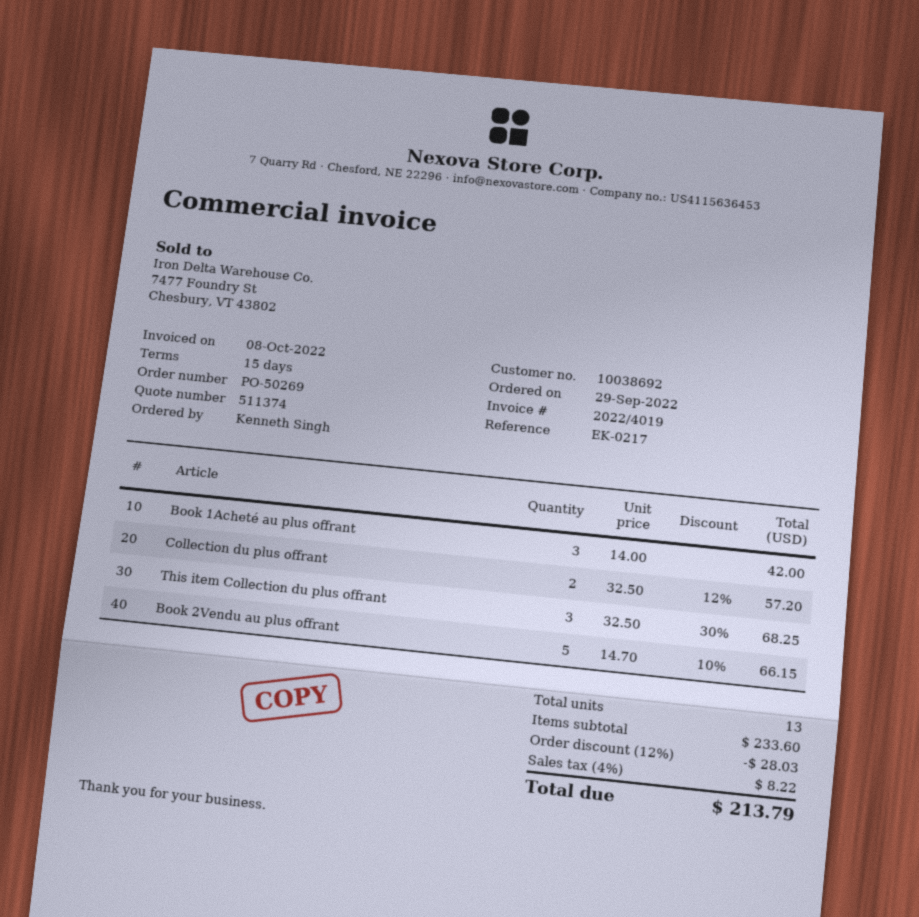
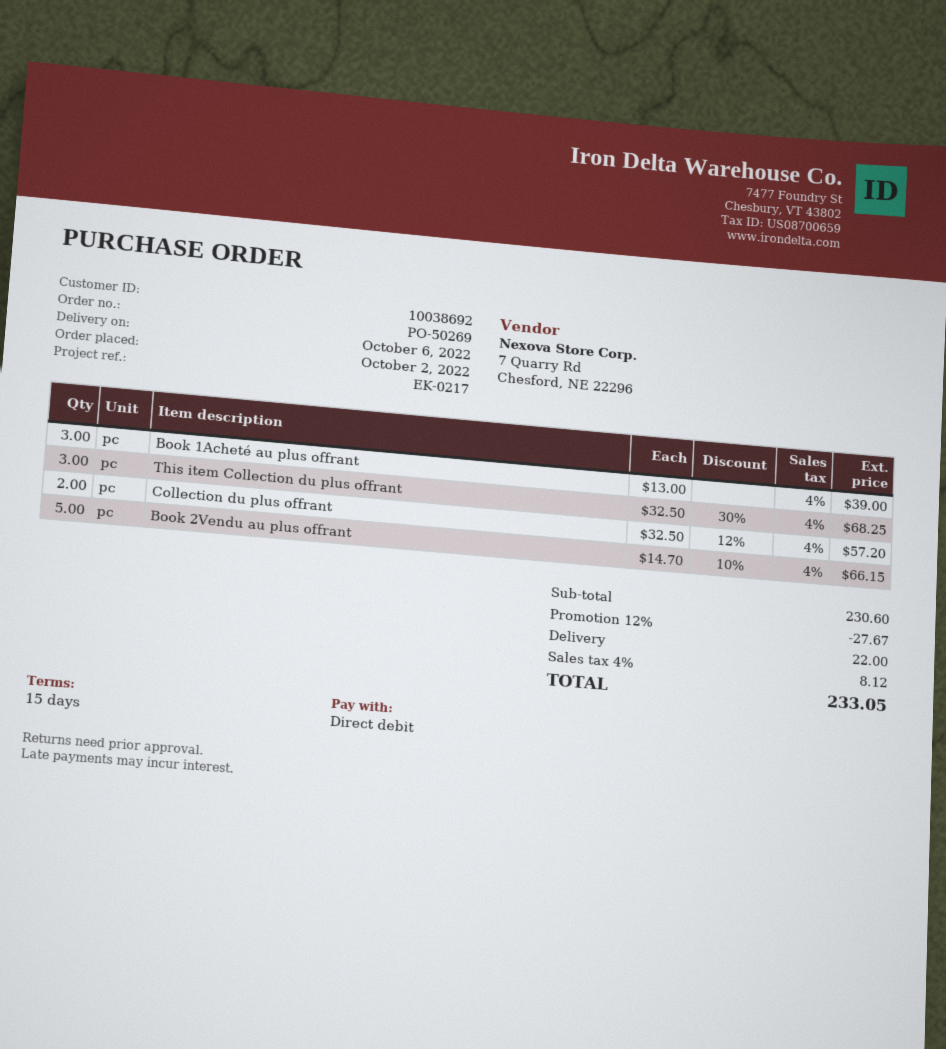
order date: 2022-09-29 -> 2022-10-02
Book 1Acheté au plus offrant: 3 x 14.00 = 42.00 -> 3 x 13.00 = 39.00
subtotal: 233.60 -> 230.60
discount: 12% = 28.03 -> 12% = 27.67
shipping: none -> 22.00
tax: 4% = 8.22 -> 4% = 8.12
total: 213.79 -> 233.05

